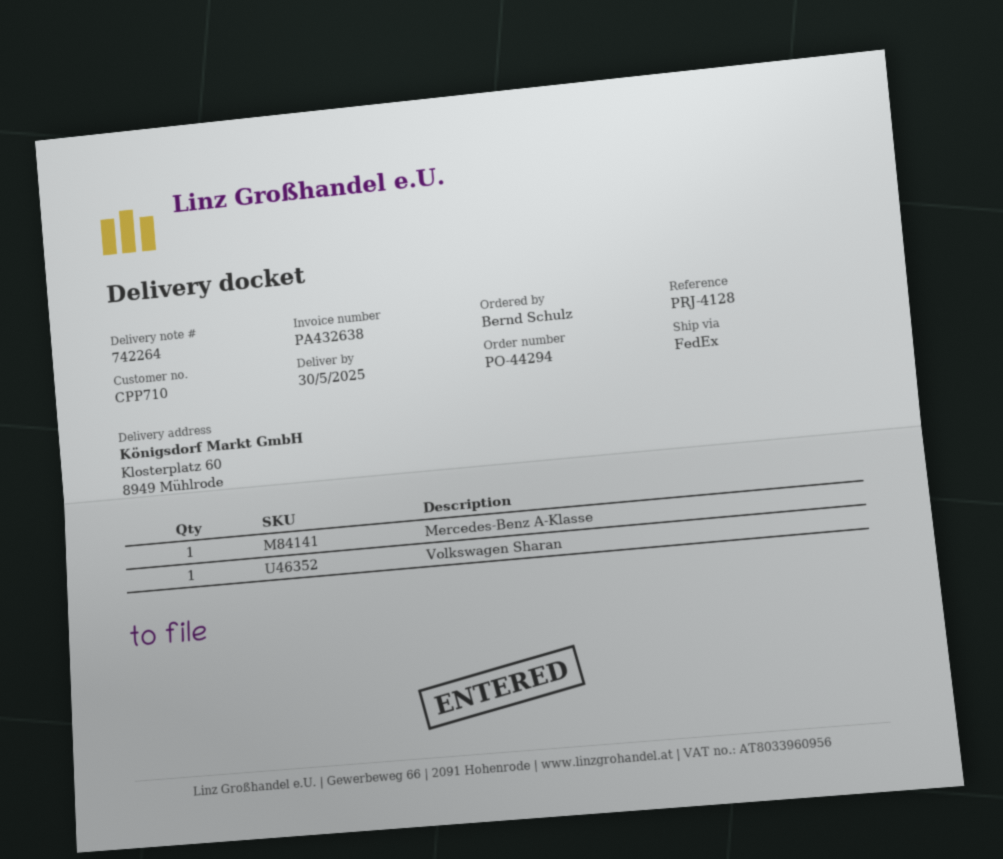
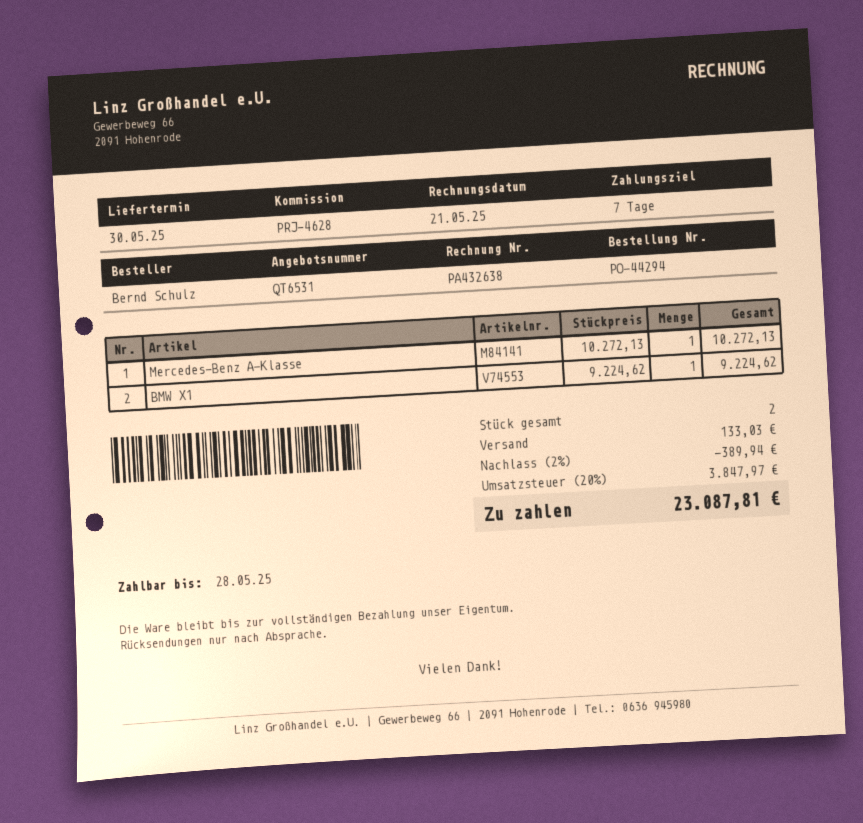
reference: PRJ-4128 -> PRJ-4628
Volkswagen Sharan: 1 -> none
BMW X1: none -> 1

